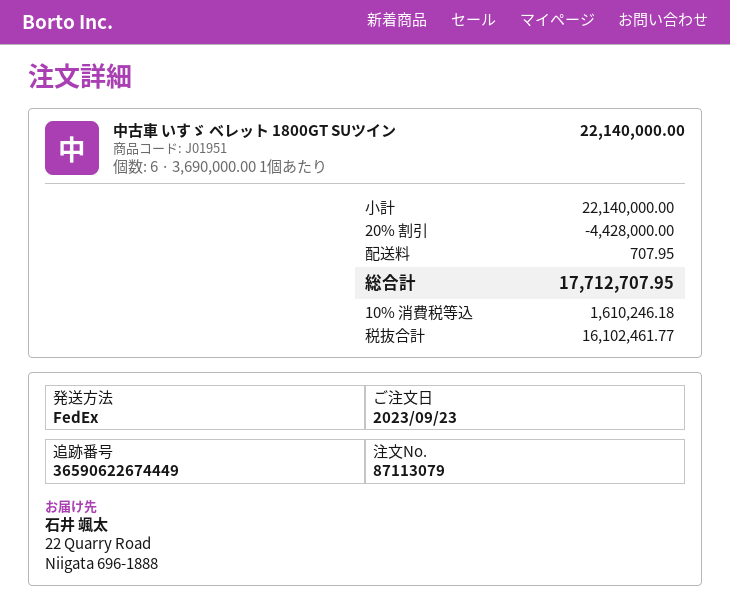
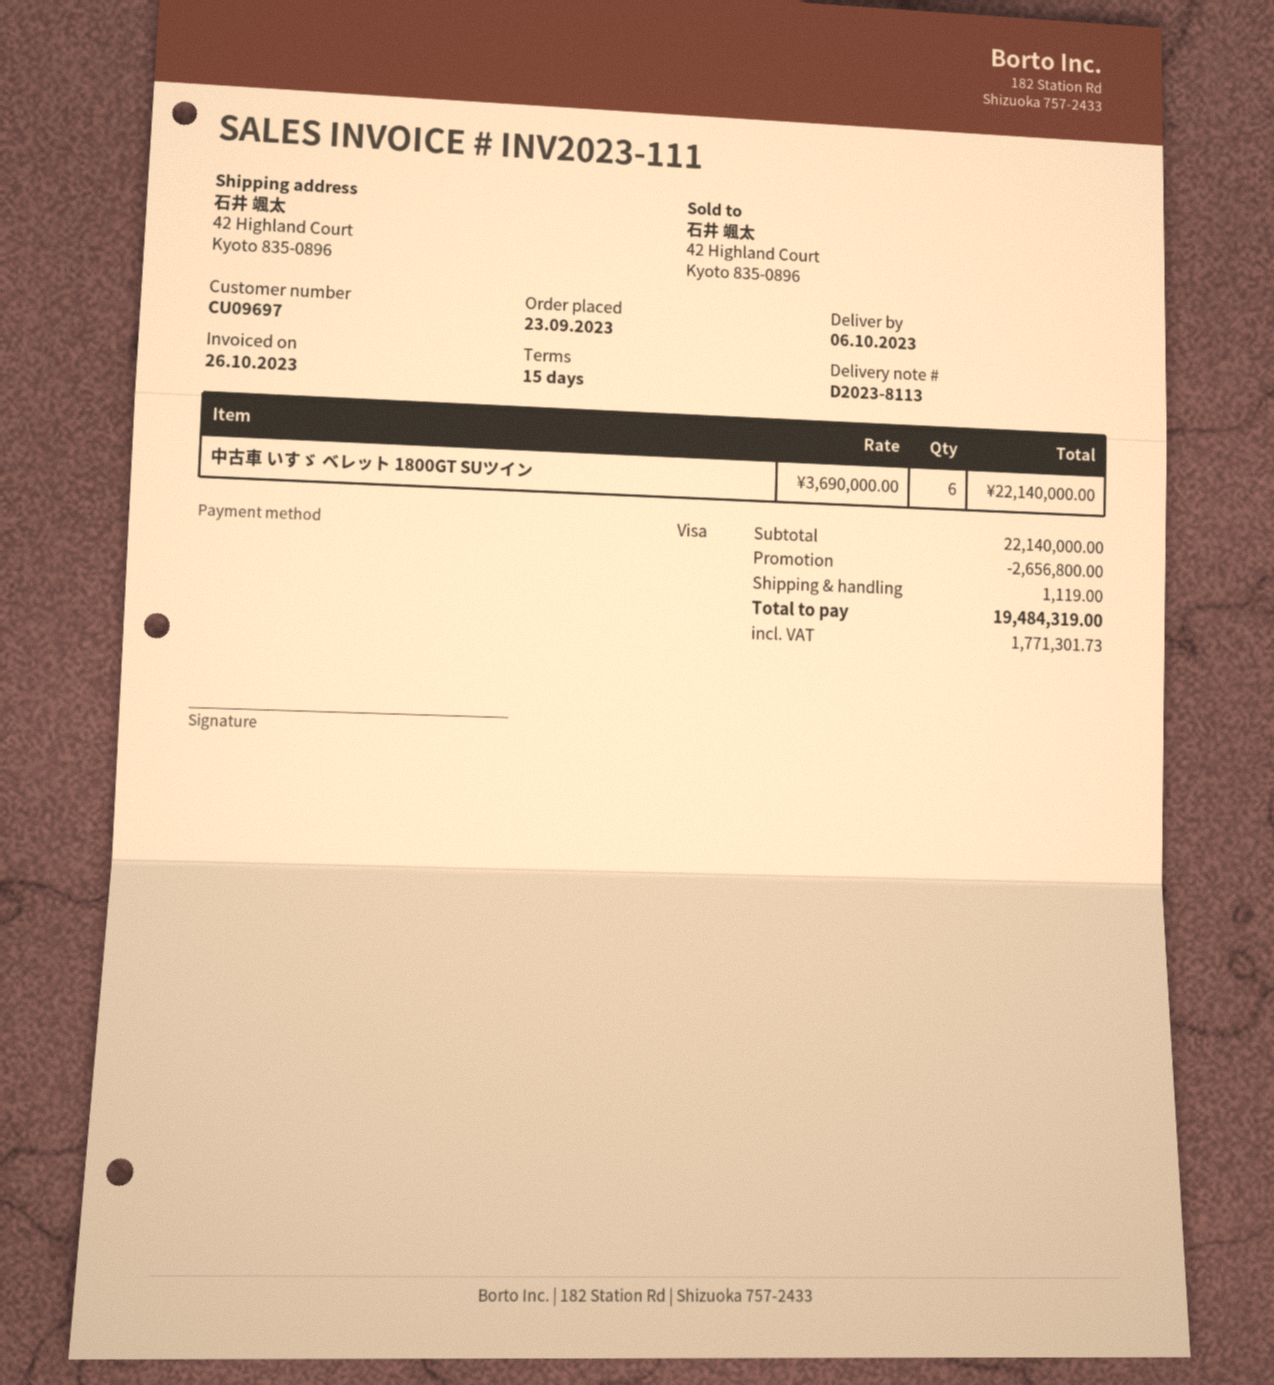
ship to: 22 Quarry Road, Niigata 696-1888 -> 42 Highland Court, Kyoto 835-0896
discount: 4428000.00 -> 2656800.00
shipping: 707.95 -> 1119.00
tax: 1610246.18 -> 1771301.73
total: 17712707.95 -> 19484319.00

